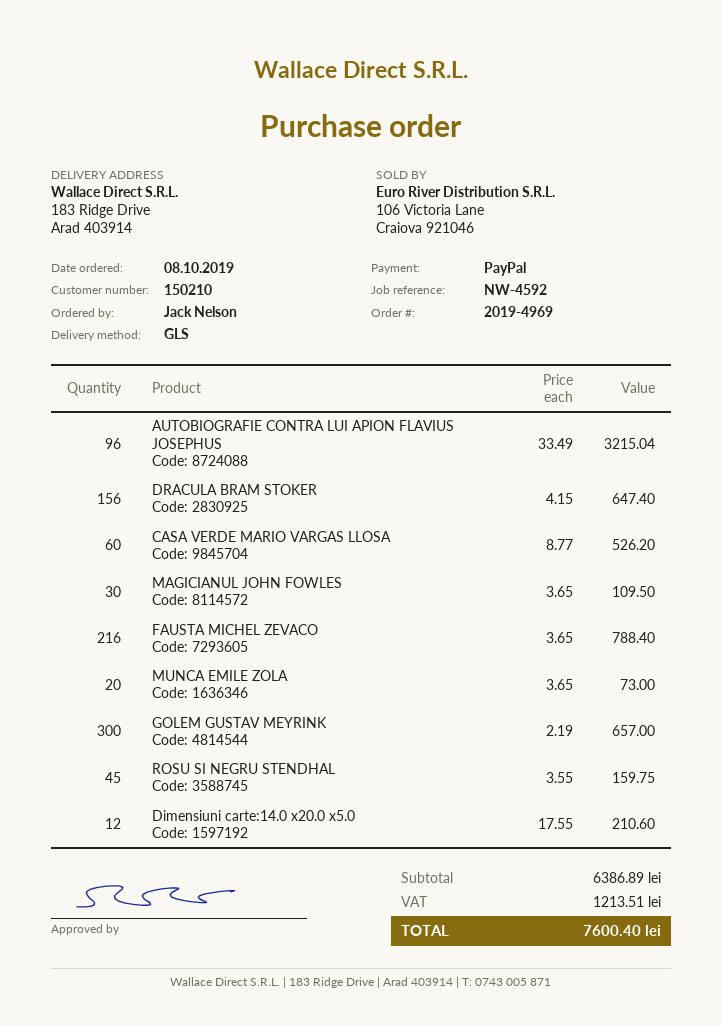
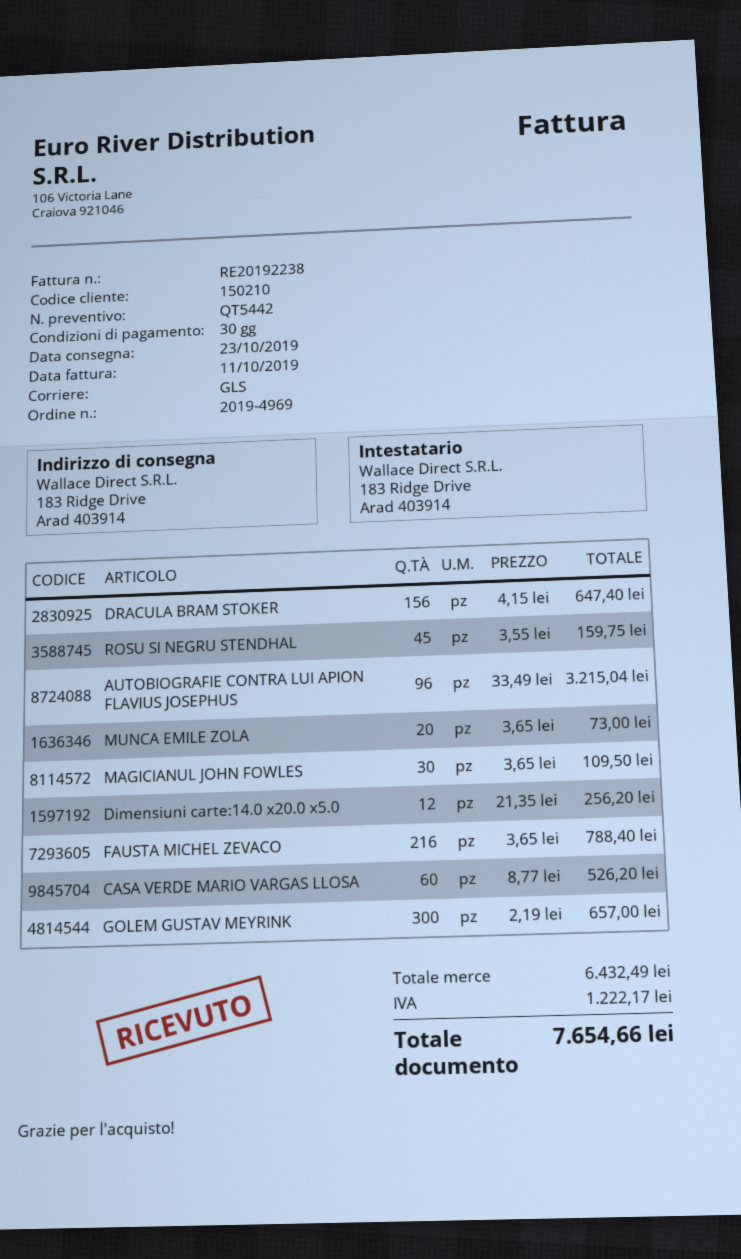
Dimensiuni carte:14.0 x20.0 x5.0: 12 x 17.55 = 210.60 -> 12 x 21.35 = 256.20
subtotal: 6386.89 -> 6432.49
tax: 1213.51 -> 1222.17
total: 7600.40 -> 7654.66

